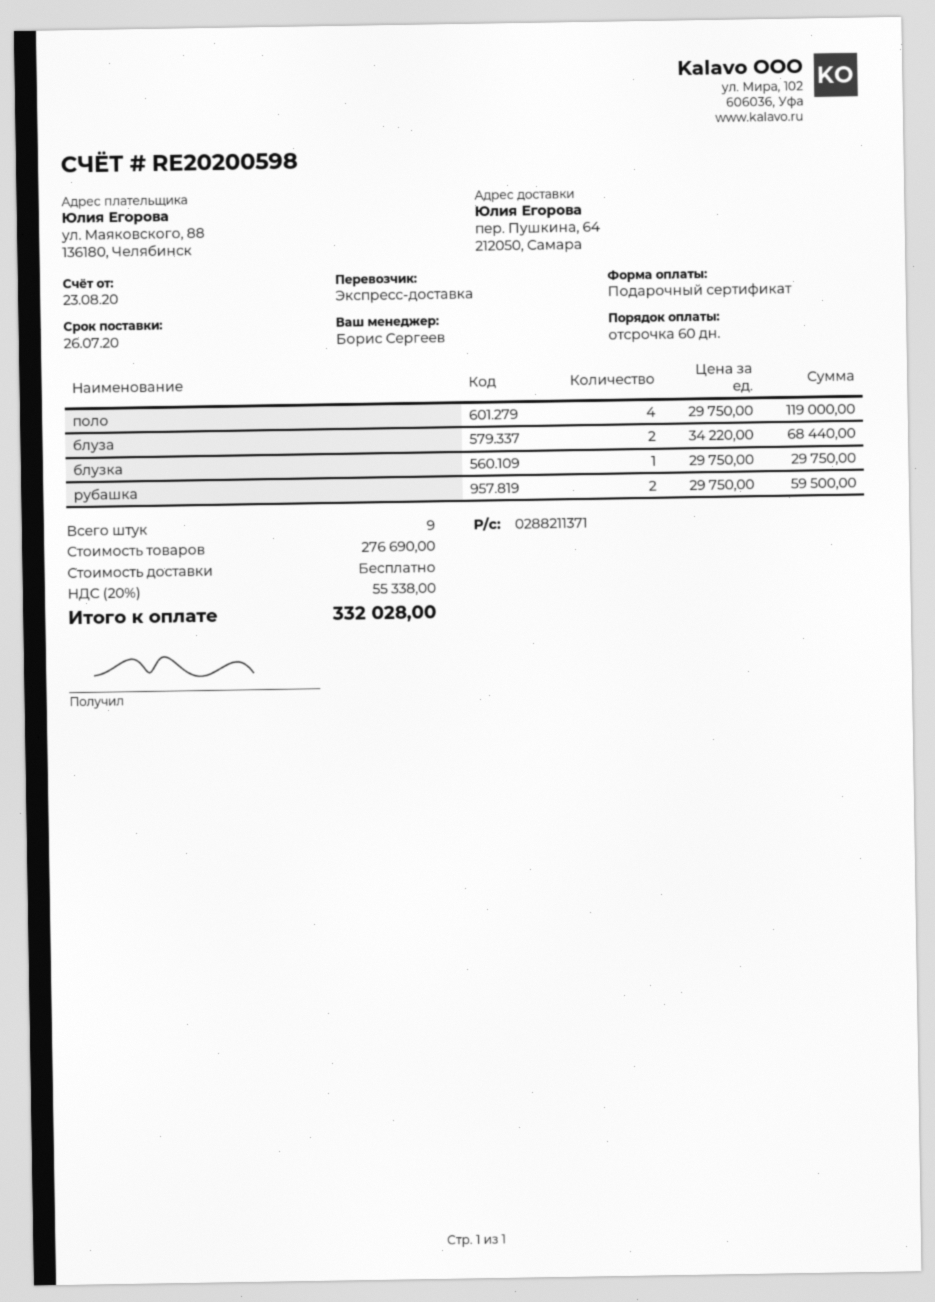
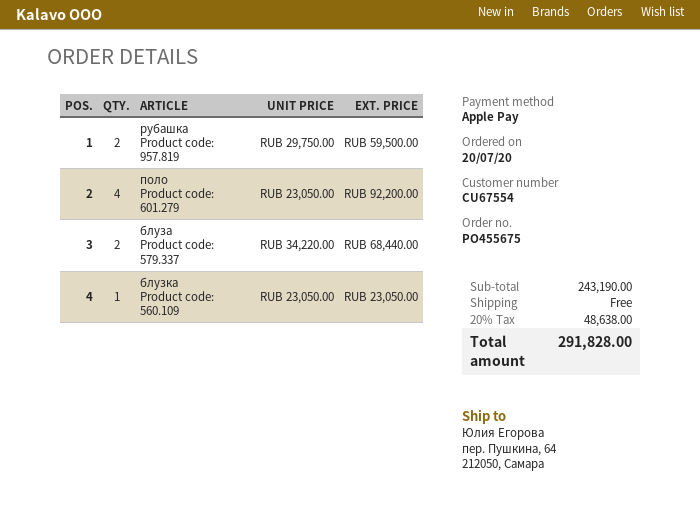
payment method: gift card -> Apple Pay
поло: 4 x 29750.00 = 119000.00 -> 4 x 23050.00 = 92200.00
блузка: 1 x 29750.00 = 29750.00 -> 1 x 23050.00 = 23050.00
subtotal: 276690.00 -> 243190.00
tax: 20% = 55338.00 -> 20% = 48638.00
total: 332028.00 -> 291828.00

